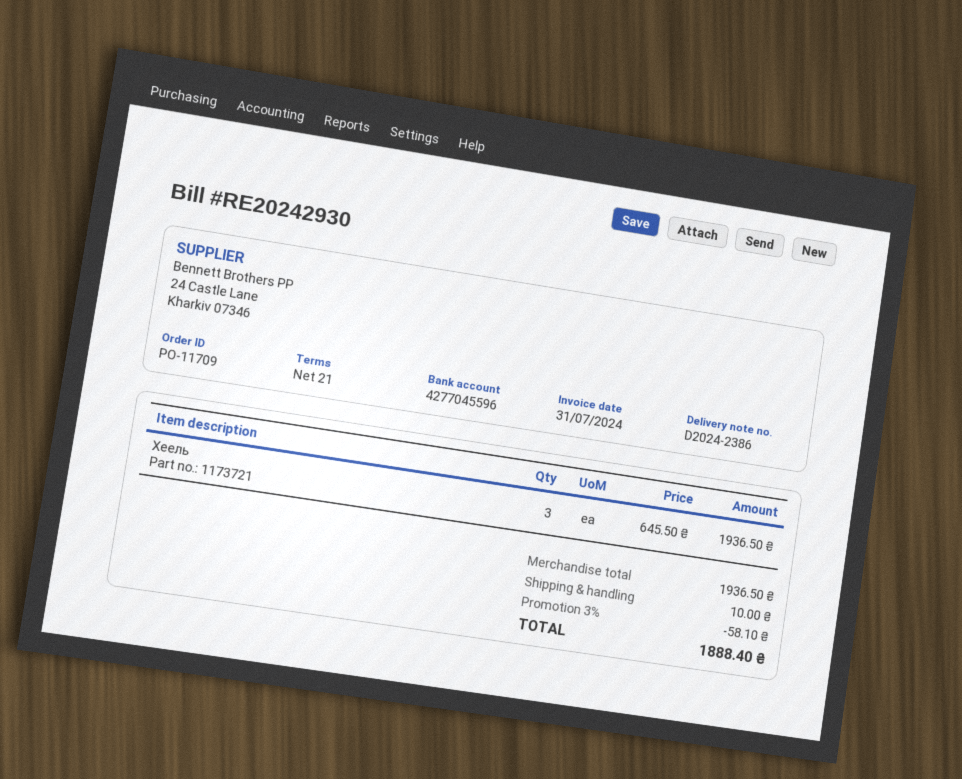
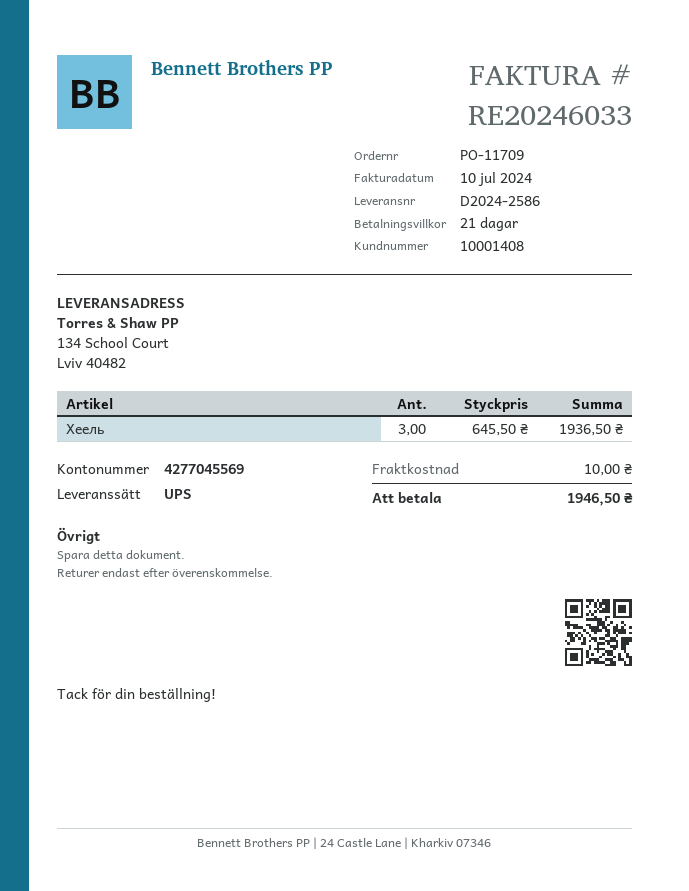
delivery note number: D2024-2386 -> D2024-2586
invoice number: RE20242930 -> RE20246033
invoice date: 2024-07-31 -> 2024-07-10
bank account: 4277045596 -> 4277045569
discount: 3% = 58.10 -> none
total: 1888.40 -> 1946.50

